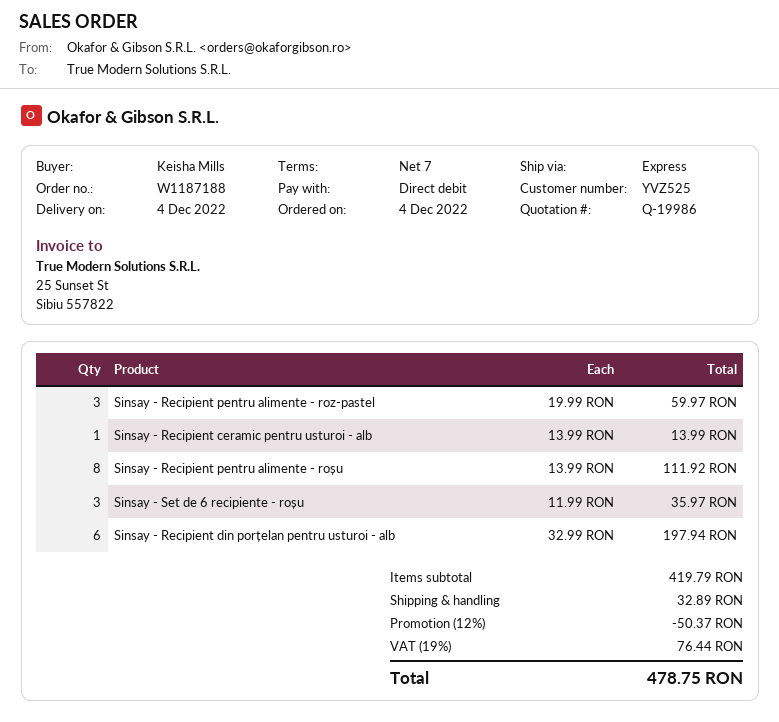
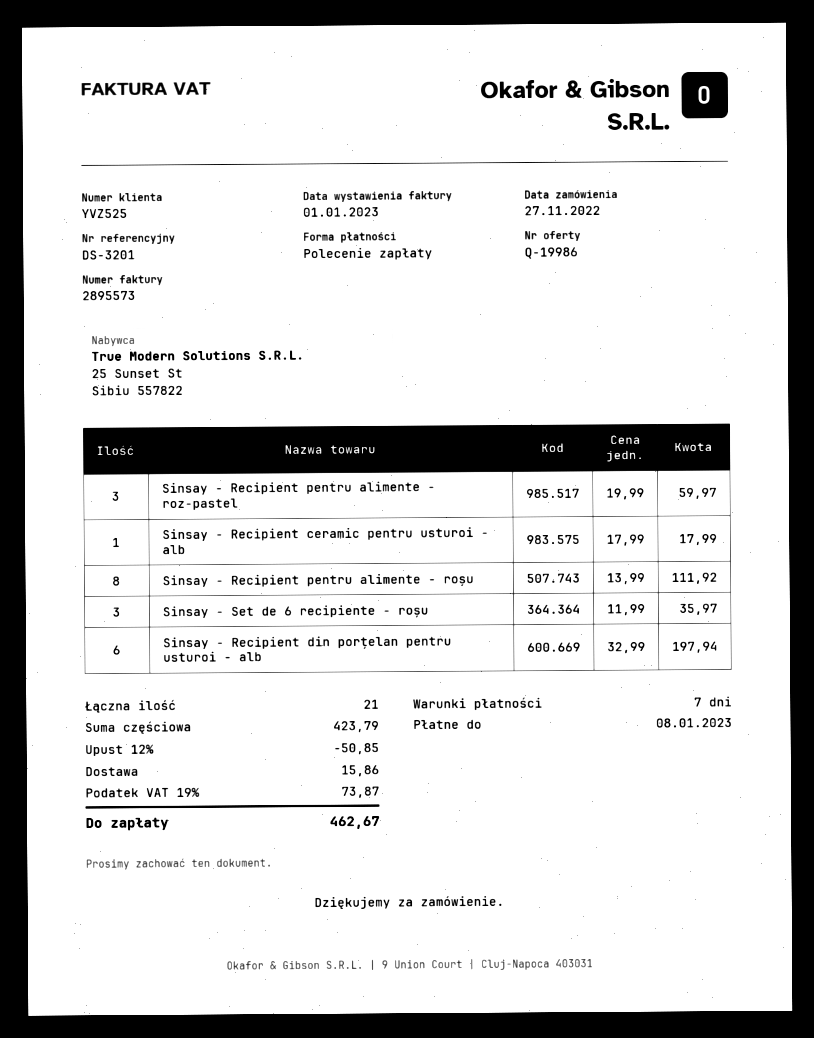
order date: 2022-12-04 -> 2022-11-27
Sinsay - Recipient ceramic pentru usturoi - alb: 1 x 13.99 = 13.99 -> 1 x 17.99 = 17.99
subtotal: 419.79 -> 423.79
discount: 12% = 50.37 -> 12% = 50.85
shipping: 32.89 -> 15.86
tax: 19% = 76.44 -> 19% = 73.87
total: 478.75 -> 462.67

